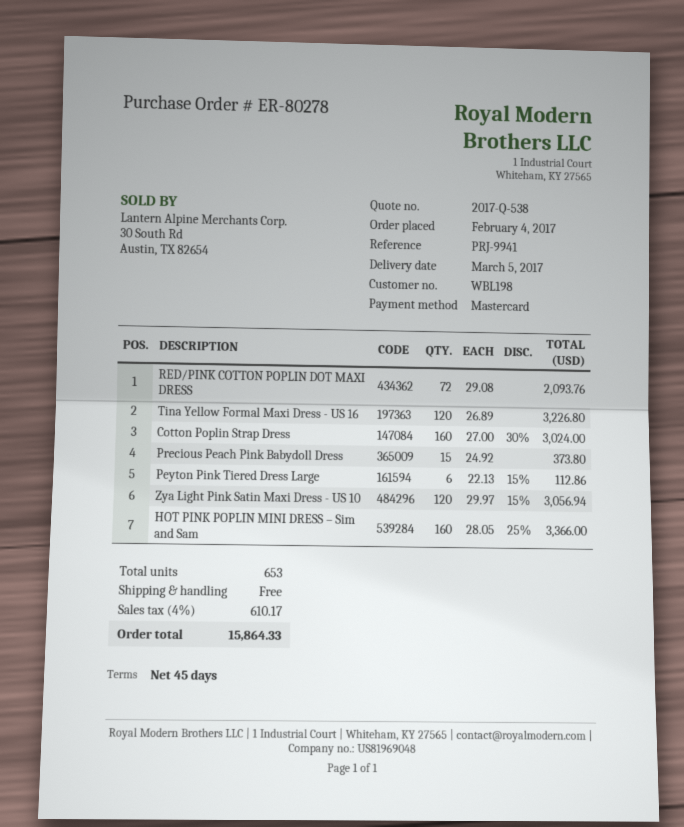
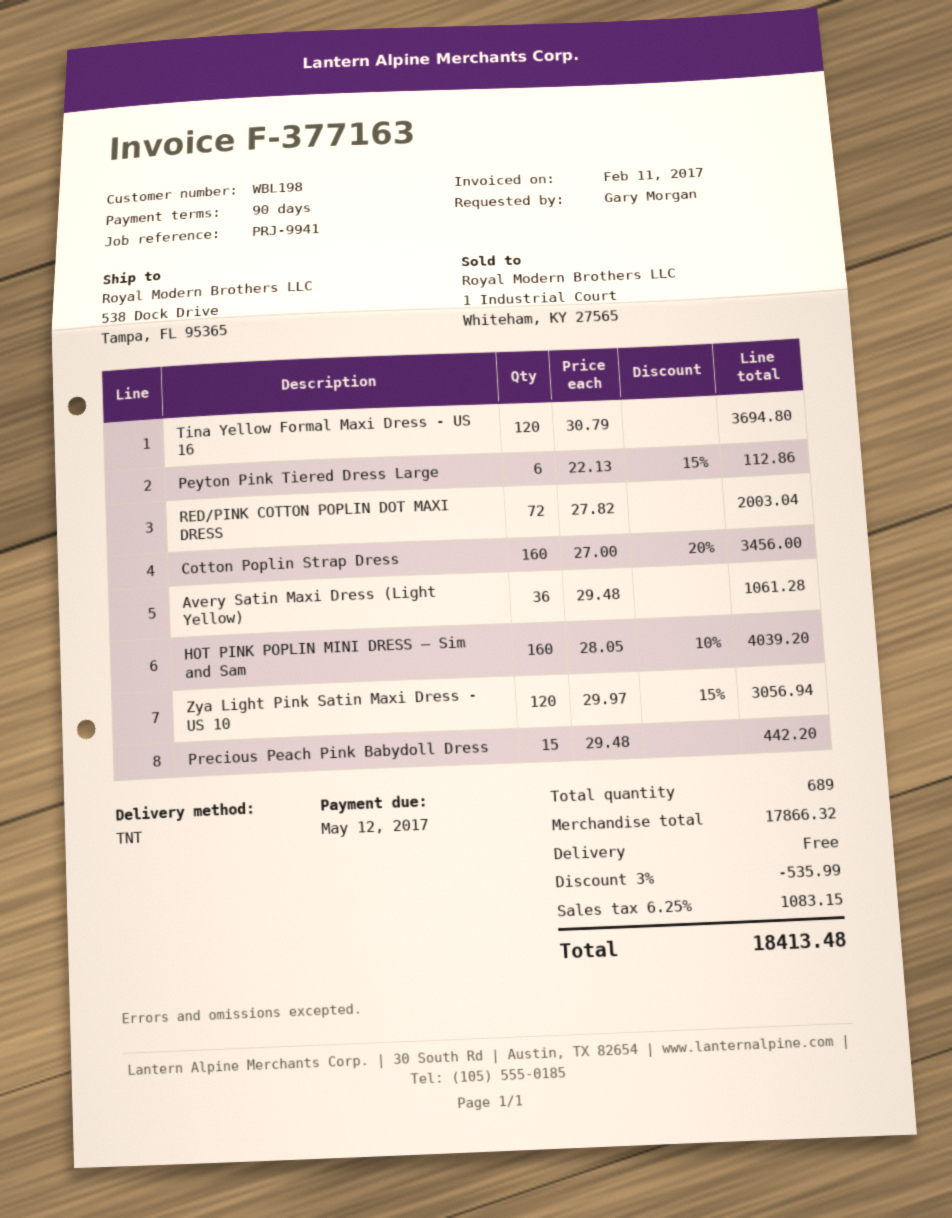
payment terms: 45 days -> 90 days
RED/PINK COTTON POPLIN DOT MAXI DRESS: 72 x 29.08 = 2093.76 -> 72 x 27.82 = 2003.04
Tina Yellow Formal Maxi Dress - US 16: 120 x 26.89 = 3226.80 -> 120 x 30.79 = 3694.80
Cotton Poplin Strap Dress: 160 x 27.00 - 30% = 3024.00 -> 160 x 27.00 - 20% = 3456.00
Precious Peach Pink Babydoll Dress: 15 x 24.92 = 373.80 -> 15 x 29.48 = 442.20
HOT PINK POPLIN MINI DRESS – Sim and Sam: 160 x 28.05 - 25% = 3366.00 -> 160 x 28.05 - 10% = 4039.20
Avery Satin Maxi Dress (Light Yellow): none -> 36 x 29.48 = 1061.28
total quantity: 653 -> 689
discount: none -> 3% = 535.99
tax: 4% = 610.17 -> 6.25% = 1083.15
total: 15864.33 -> 18413.48

